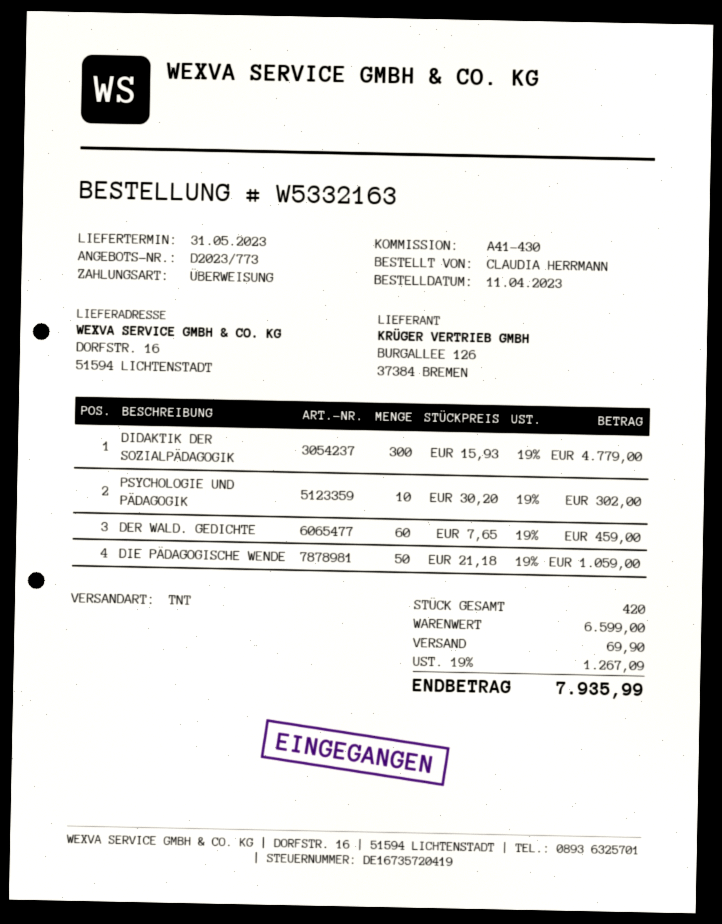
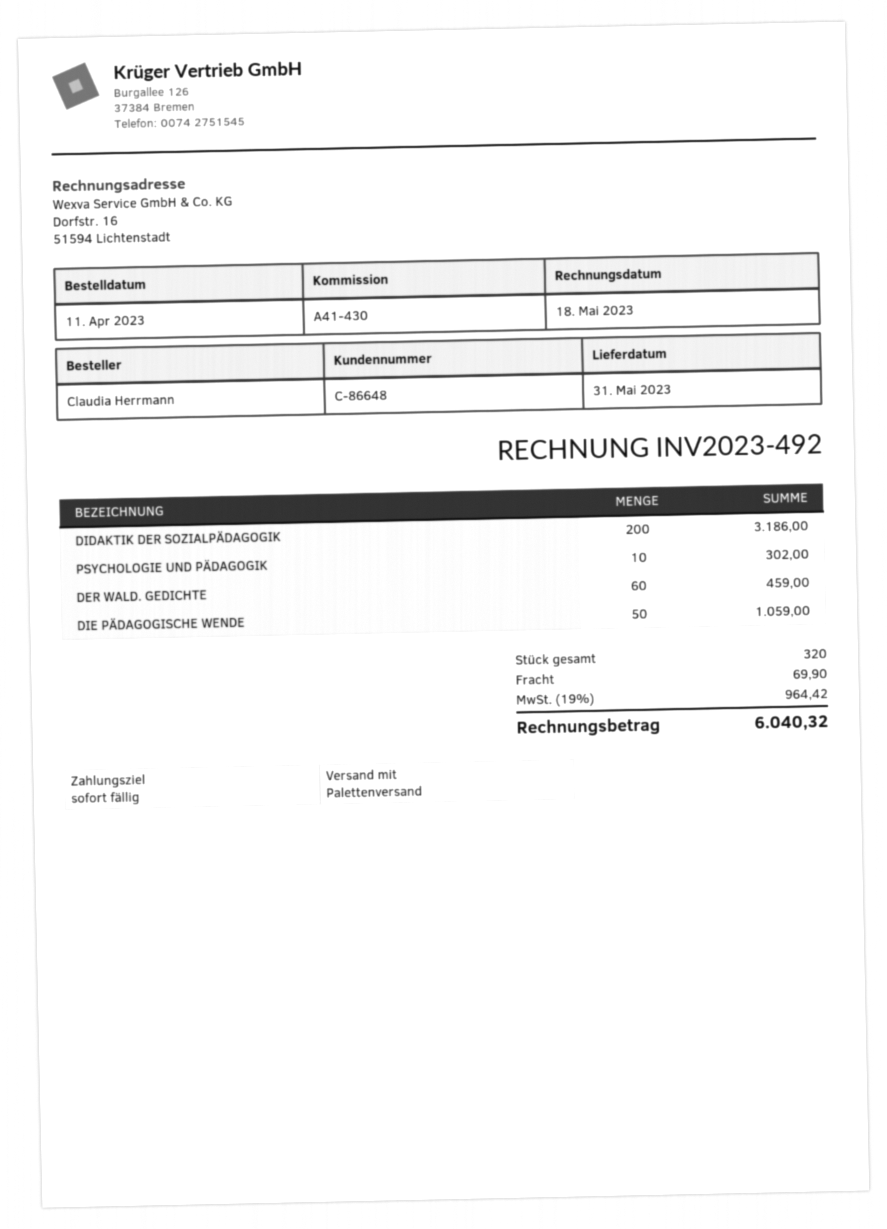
shipping method: TNT -> pallet freight
DIDAKTIK DER SOZIALPÄDAGOGIK: 300 for 4779.00 -> 200 for 3186.00
total quantity: 420 -> 320
tax: 19% = 1267.09 -> 19% = 964.42
total: 7935.99 -> 6040.32

